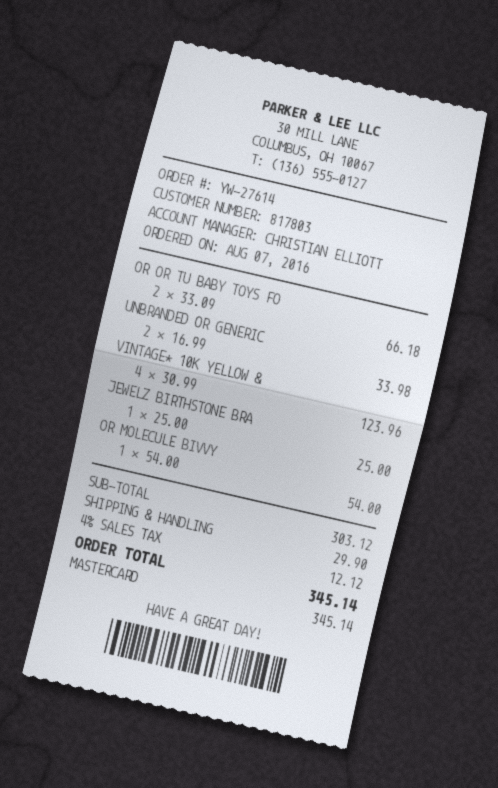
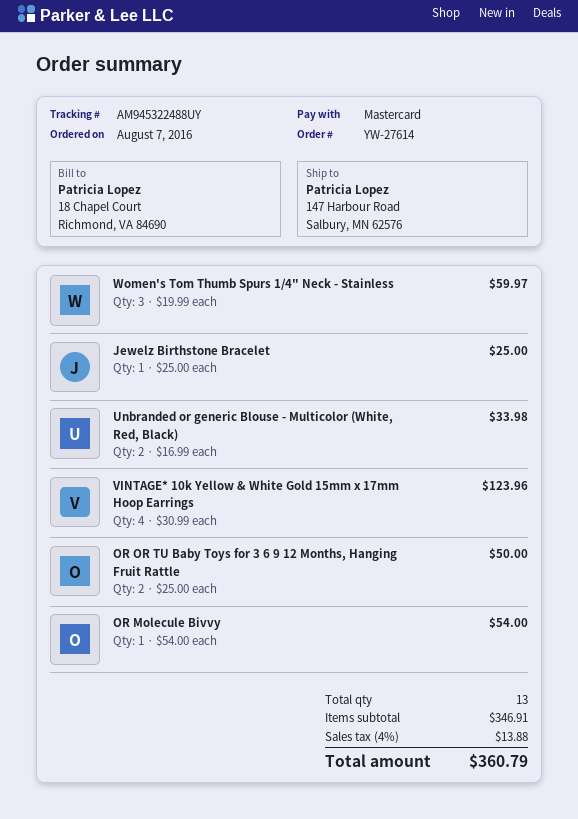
OR OR TU BABY TOYS FO: 2 x 33.09 = 66.18 -> 2 x 25.00 = 50.00
Women's Tom Thumb Spurs 1/4" Neck - Stainless: none -> 3 x 19.99 = 59.97
subtotal: 303.12 -> 346.91
shipping: 29.90 -> none
tax: 4% = 12.12 -> 4% = 13.88
total: 345.14 -> 360.79

